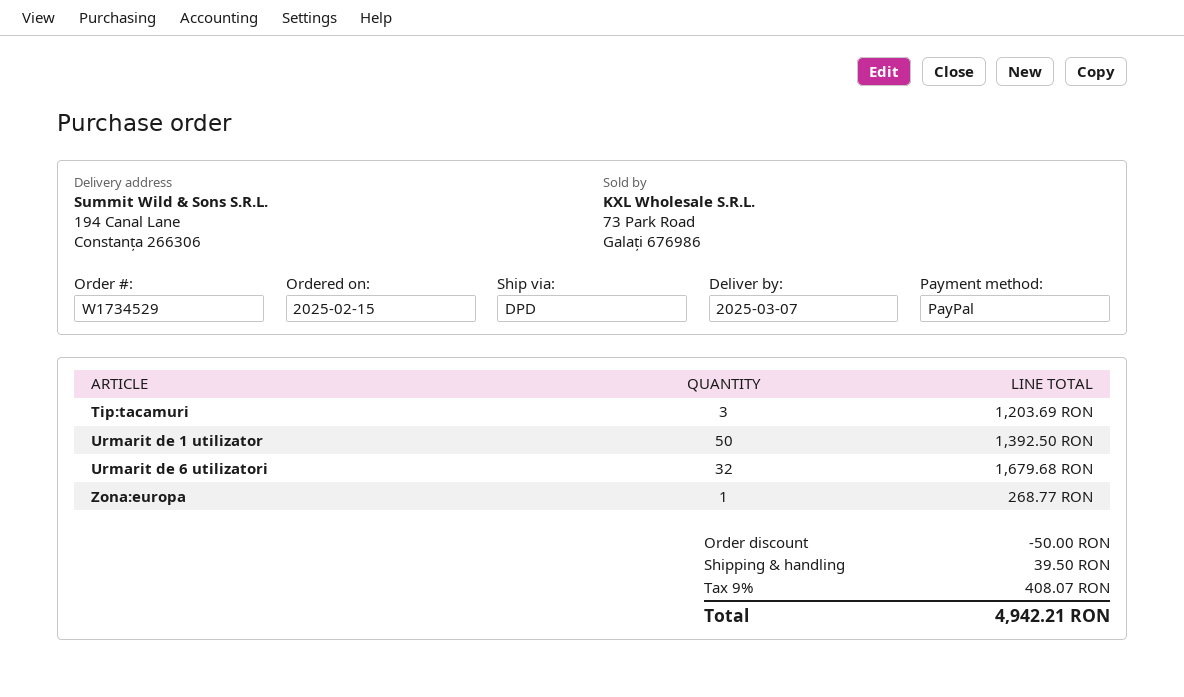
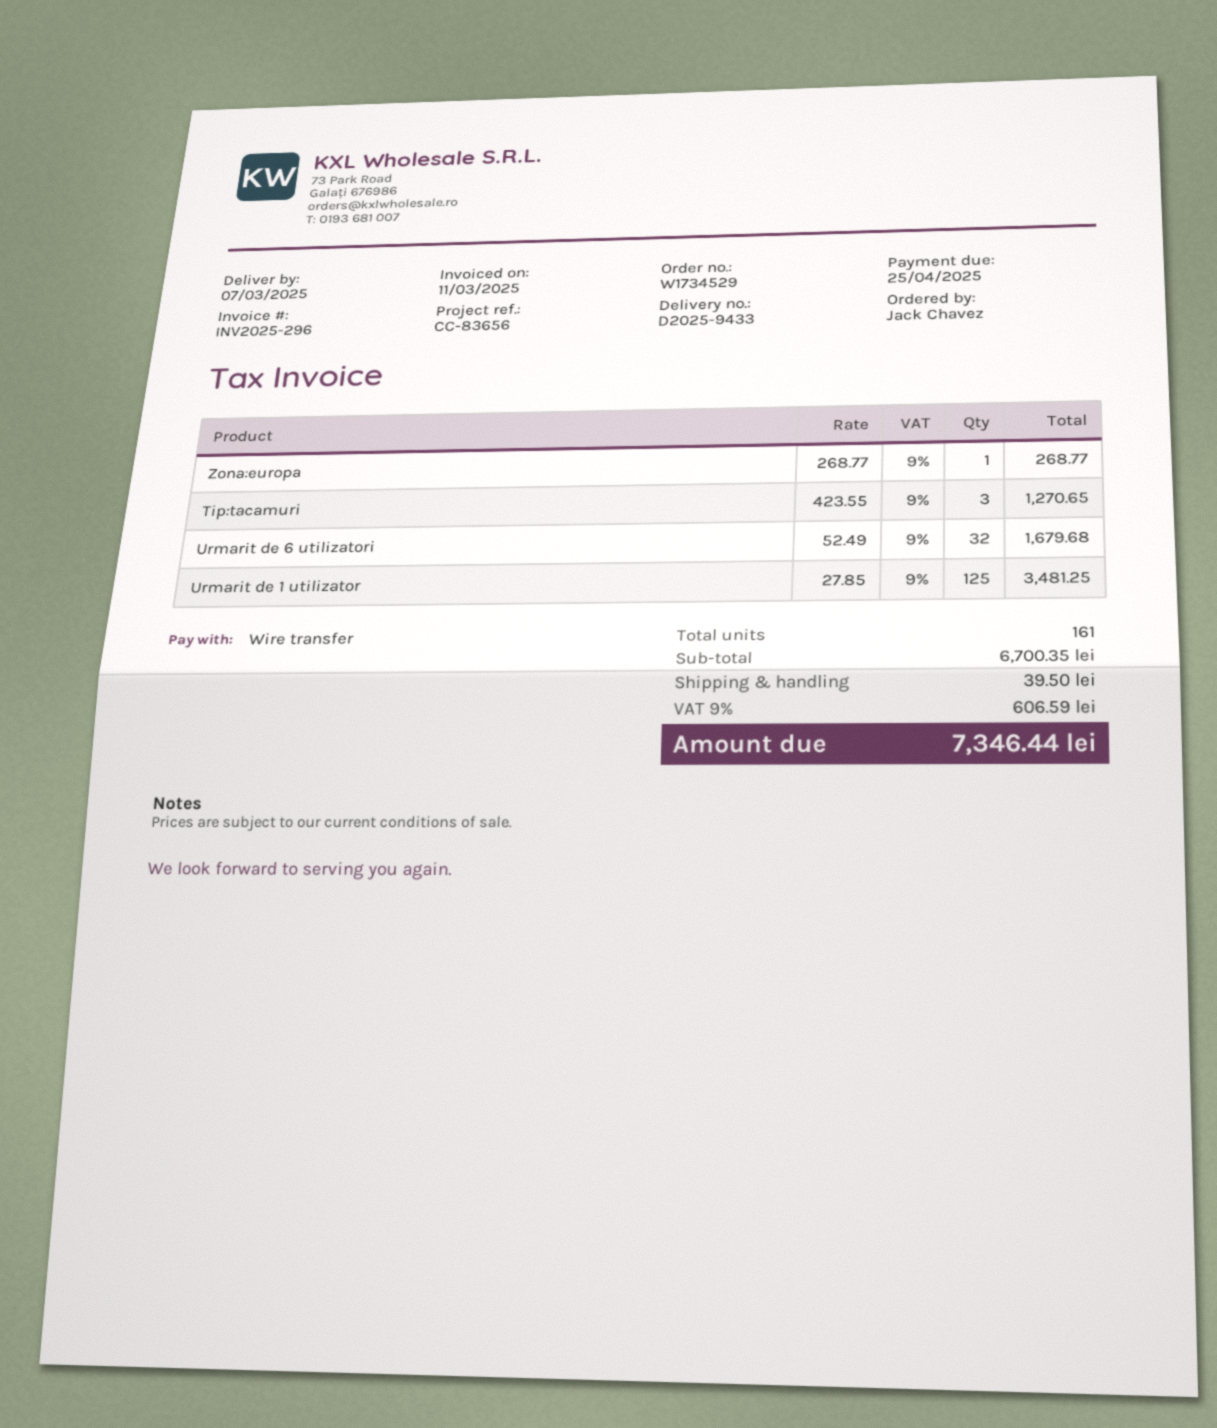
payment method: PayPal -> bank transfer
Tip:tacamuri: 3 for 1203.69 -> 3 for 1270.65
Urmarit de 1 utilizator: 50 for 1392.50 -> 125 for 3481.25
discount: 50.00 -> none
tax: 9% = 408.07 -> 9% = 606.59
total: 4942.21 -> 7346.44

